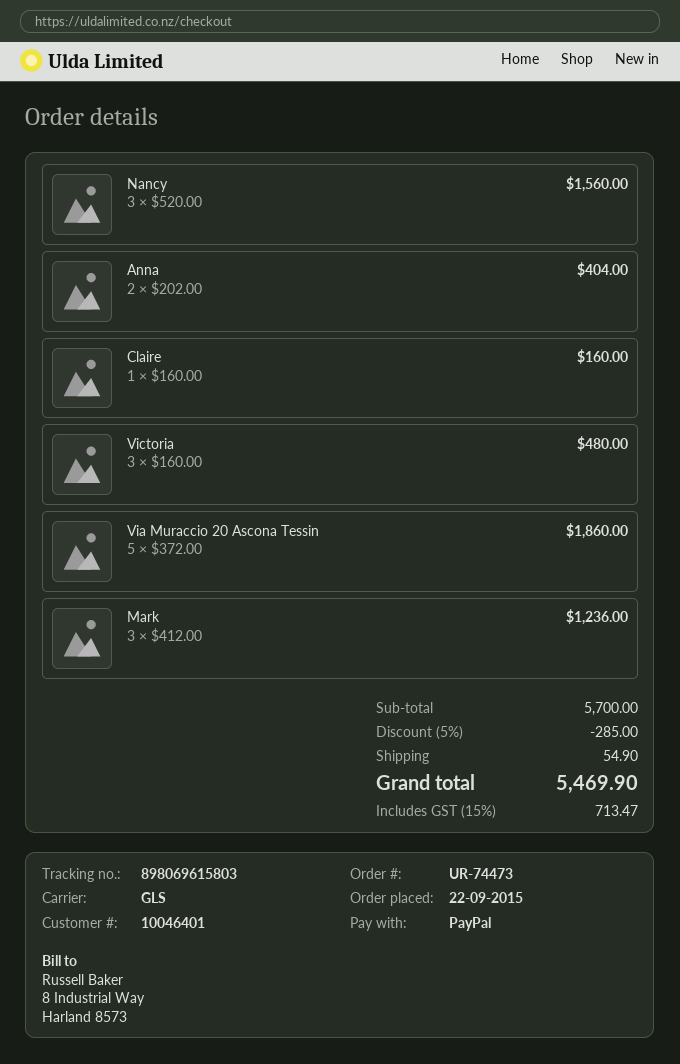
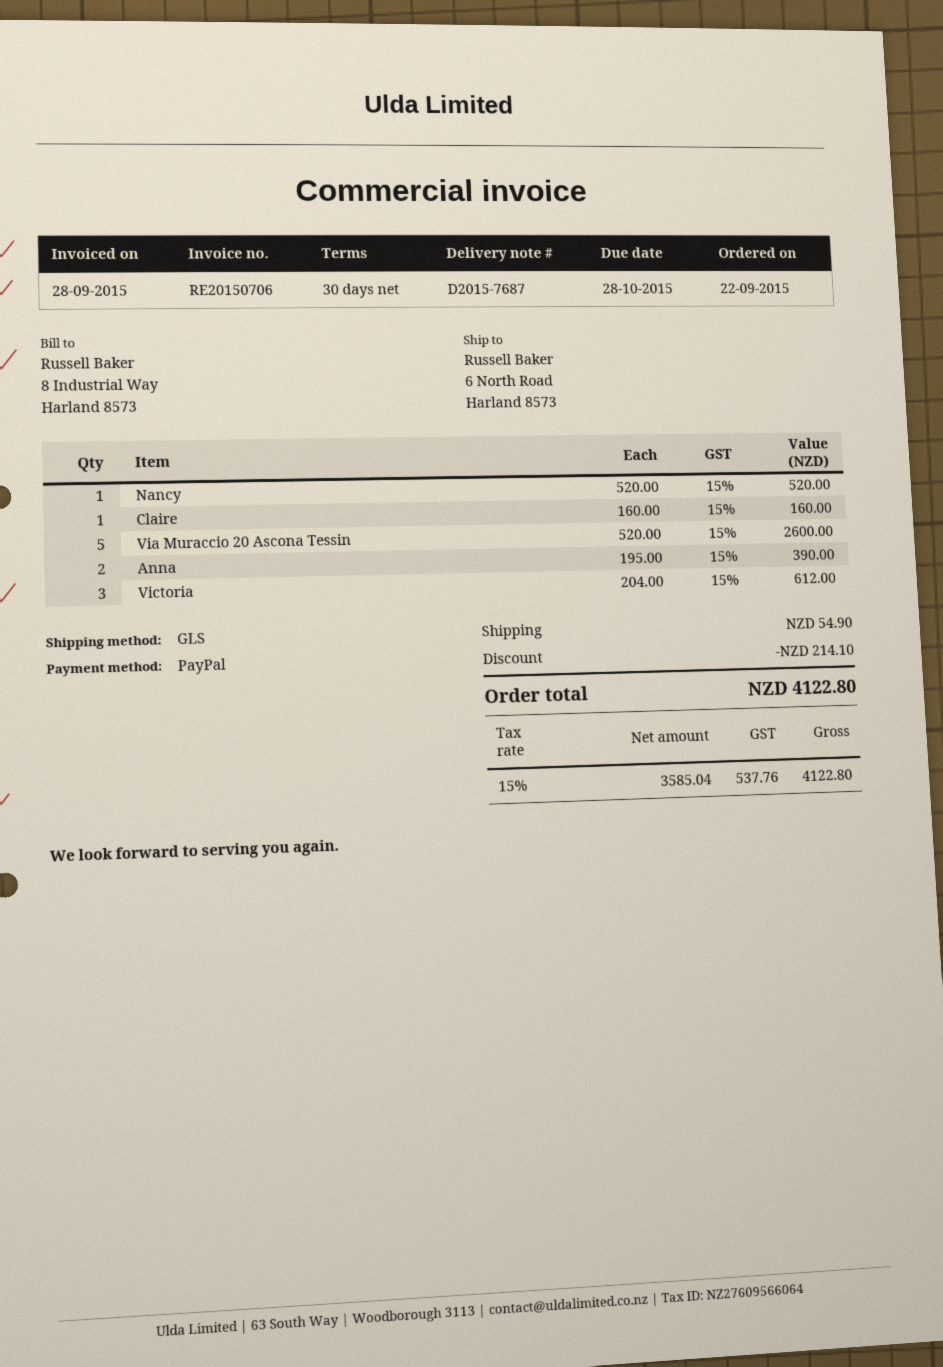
Nancy: 3 x 520.00 = 1560.00 -> 1 x 520.00 = 520.00
Anna: 2 x 202.00 = 404.00 -> 2 x 195.00 = 390.00
Victoria: 3 x 160.00 = 480.00 -> 3 x 204.00 = 612.00
Via Muraccio 20 Ascona Tessin: 5 x 372.00 = 1860.00 -> 5 x 520.00 = 2600.00
Mark: 3 x 412.00 = 1236.00 -> none
discount: 285.00 -> 214.10
tax: 15% = 713.47 -> 15% = 537.76
total: 5469.90 -> 4122.80

